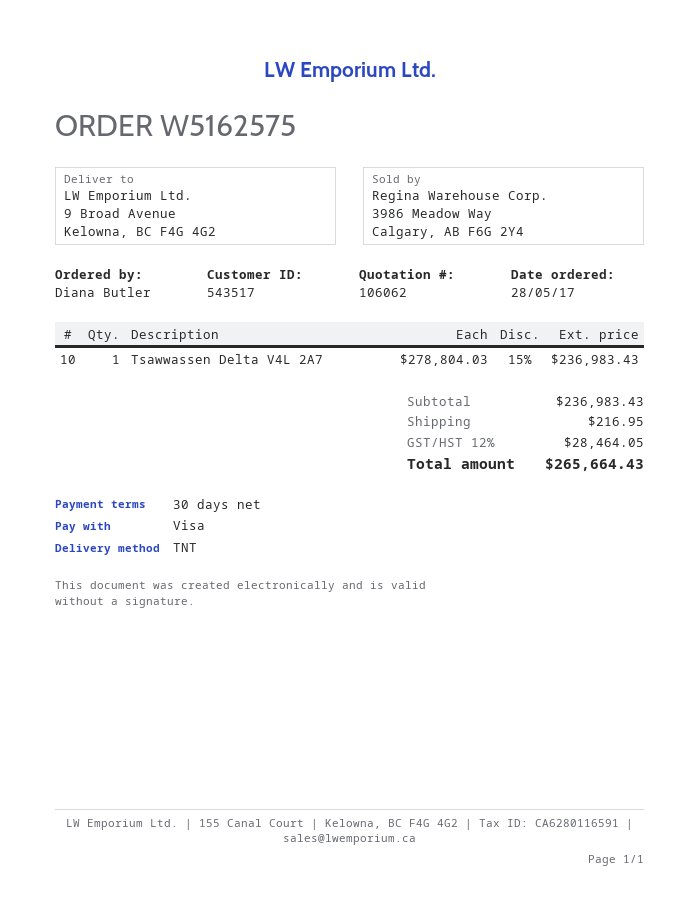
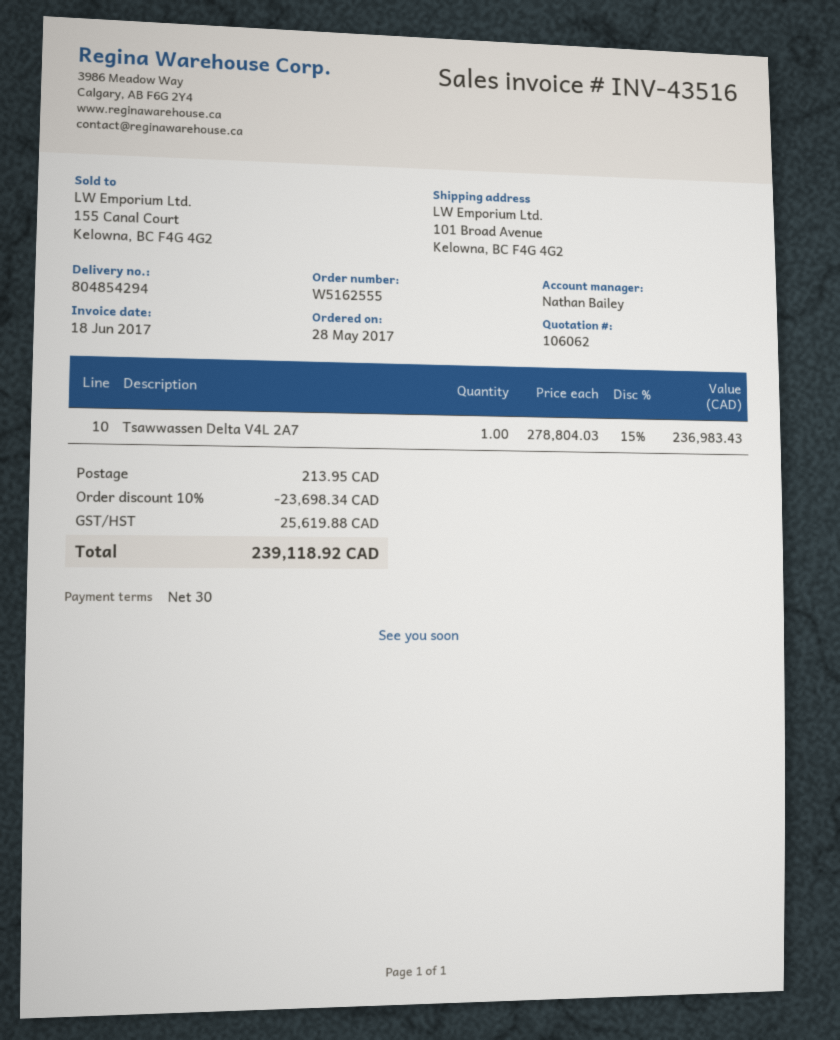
order number: W5162575 -> W5162555
ship to: 9 Broad Avenue, Kelowna, BC F4G 4G2 -> 101 Broad Avenue, Kelowna, BC F4G 4G2
discount: none -> 10% = 23698.34
shipping: 216.95 -> 213.95
tax: 28464.05 -> 25619.88
total: 265664.43 -> 239118.92

